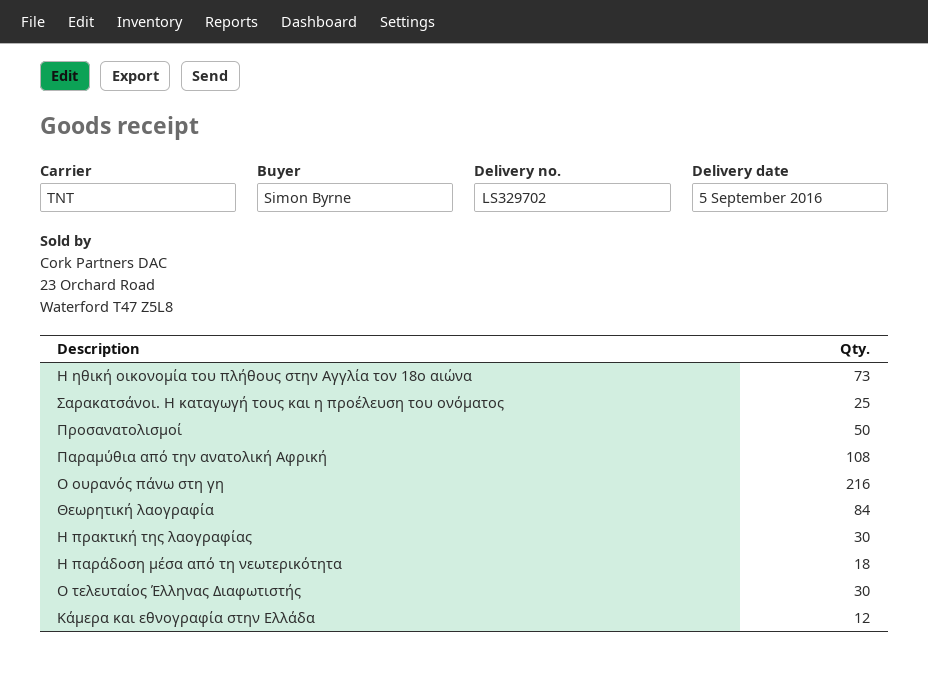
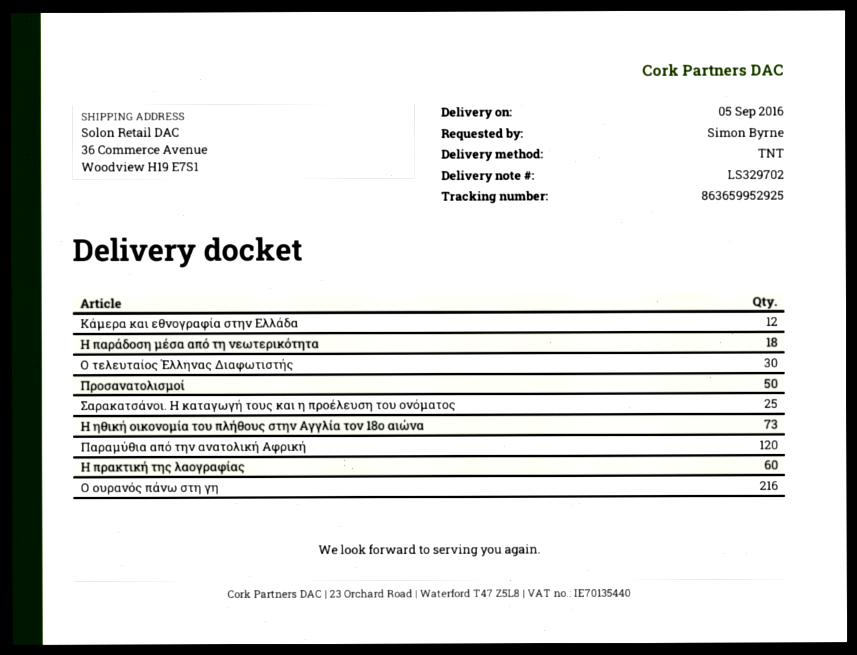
Παραμύθια από την ανατολική Αφρική: 108 -> 120
Θεωρητική λαογραφία: 84 -> none
Η πρακτική της λαογραφίας: 30 -> 60

